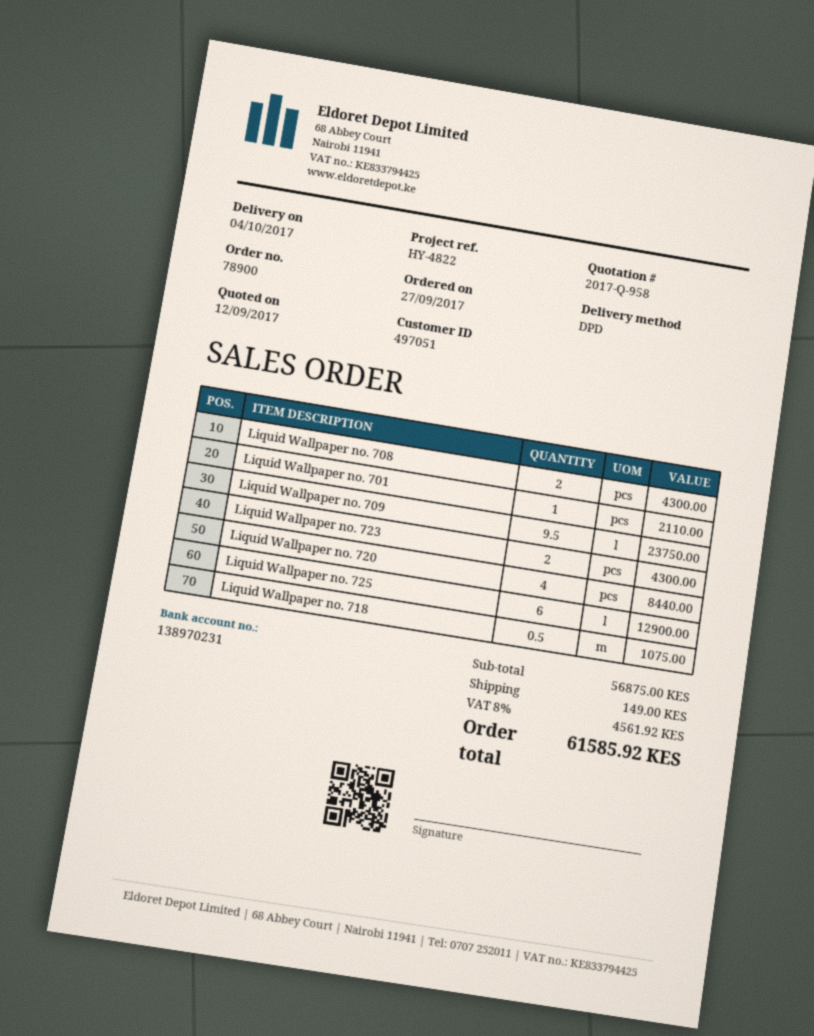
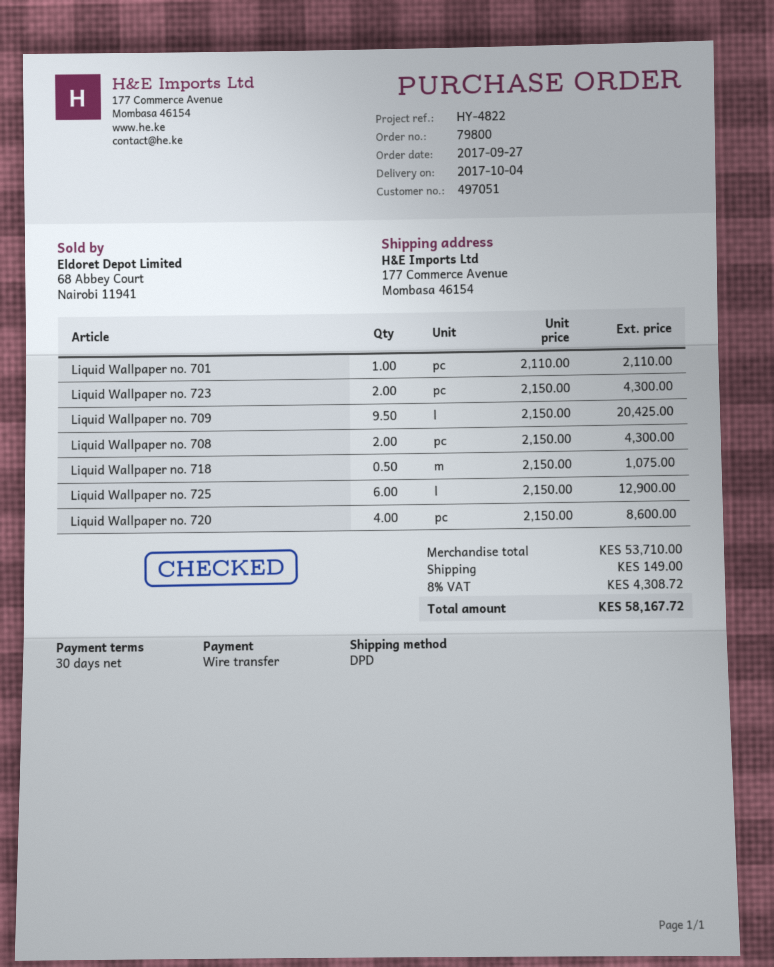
order number: 78900 -> 79800
Liquid Wallpaper no. 709: 9.5 for 23750.00 -> 9.5 for 20425.00
Liquid Wallpaper no. 720: 4 for 8440.00 -> 4 for 8600.00
subtotal: 56875.00 -> 53710.00
tax: 8% = 4561.92 -> 8% = 4308.72
total: 61585.92 -> 58167.72

